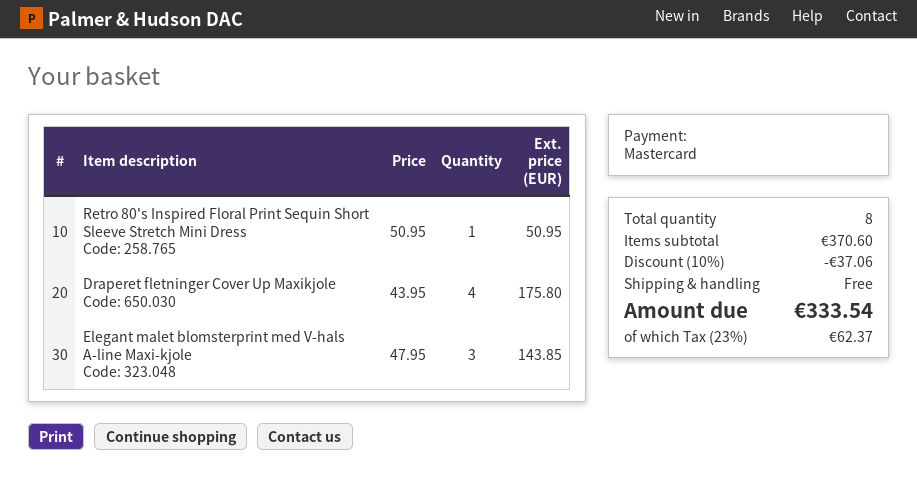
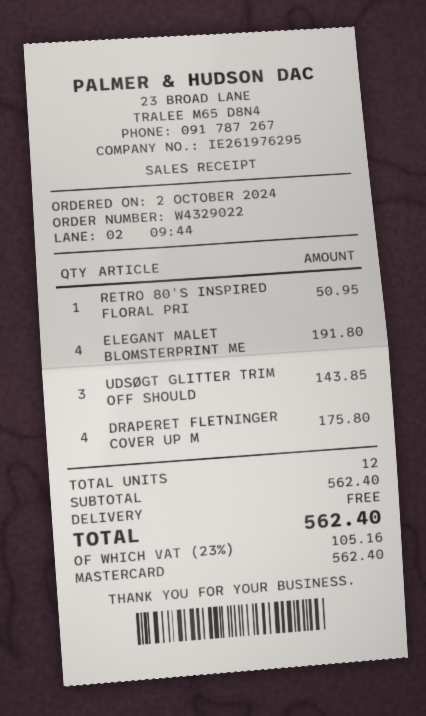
Elegant malet blomsterprint med V-hals A-line Maxi-kjole: 3 for 143.85 -> 4 for 191.80
UDSØGT GLITTER TRIM OFF SHOULD: none -> 3 for 143.85
total quantity: 8 -> 12
subtotal: 370.60 -> 562.40
discount: 10% = 37.06 -> none
tax: 23% = 62.37 -> 23% = 105.16
total: 333.54 -> 562.40

